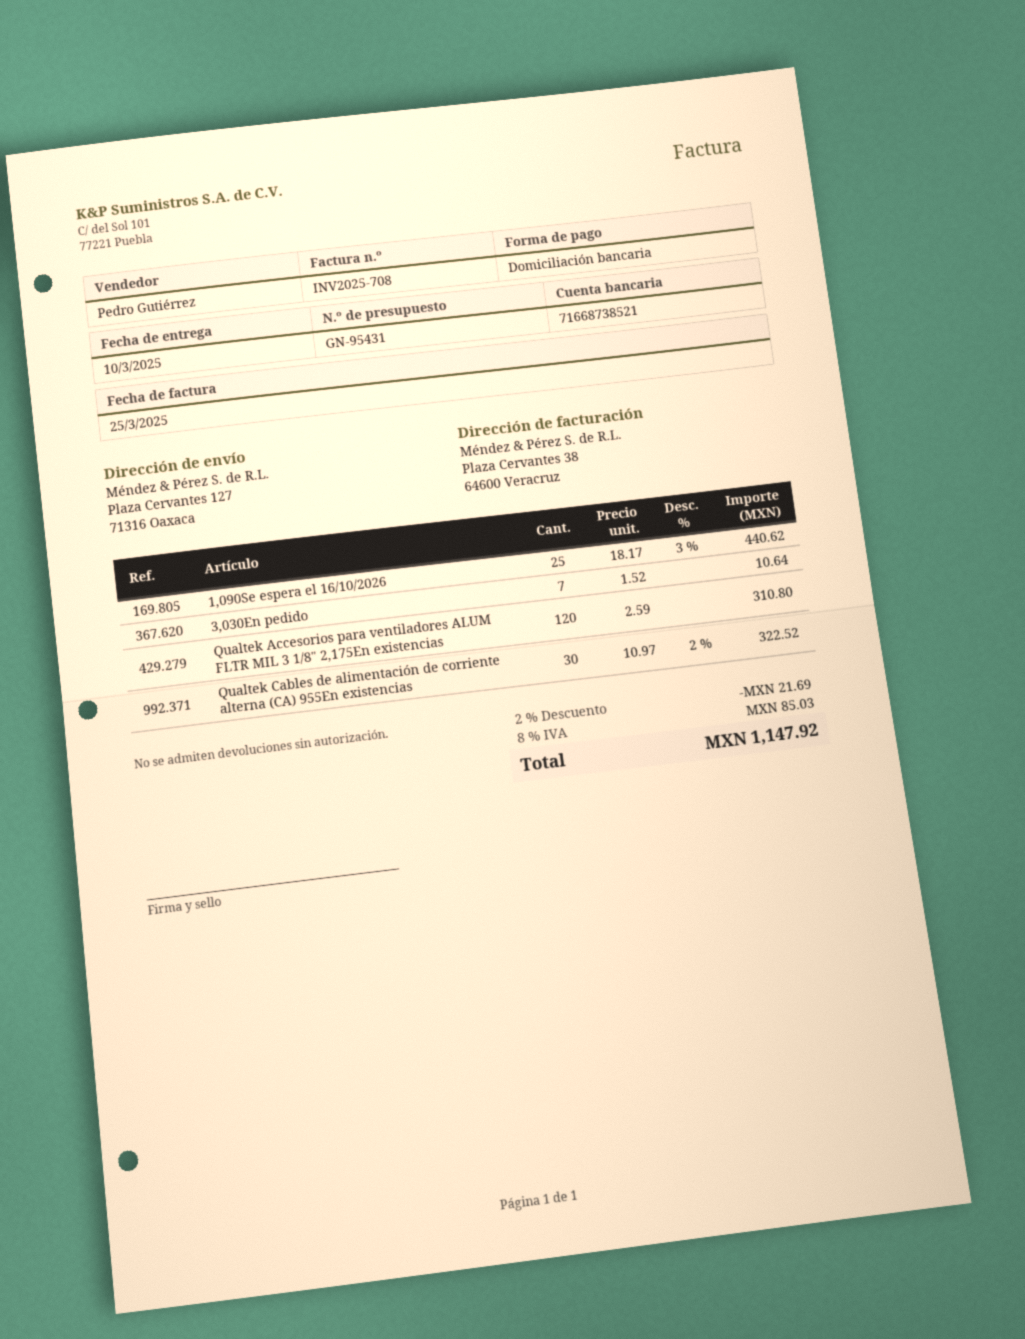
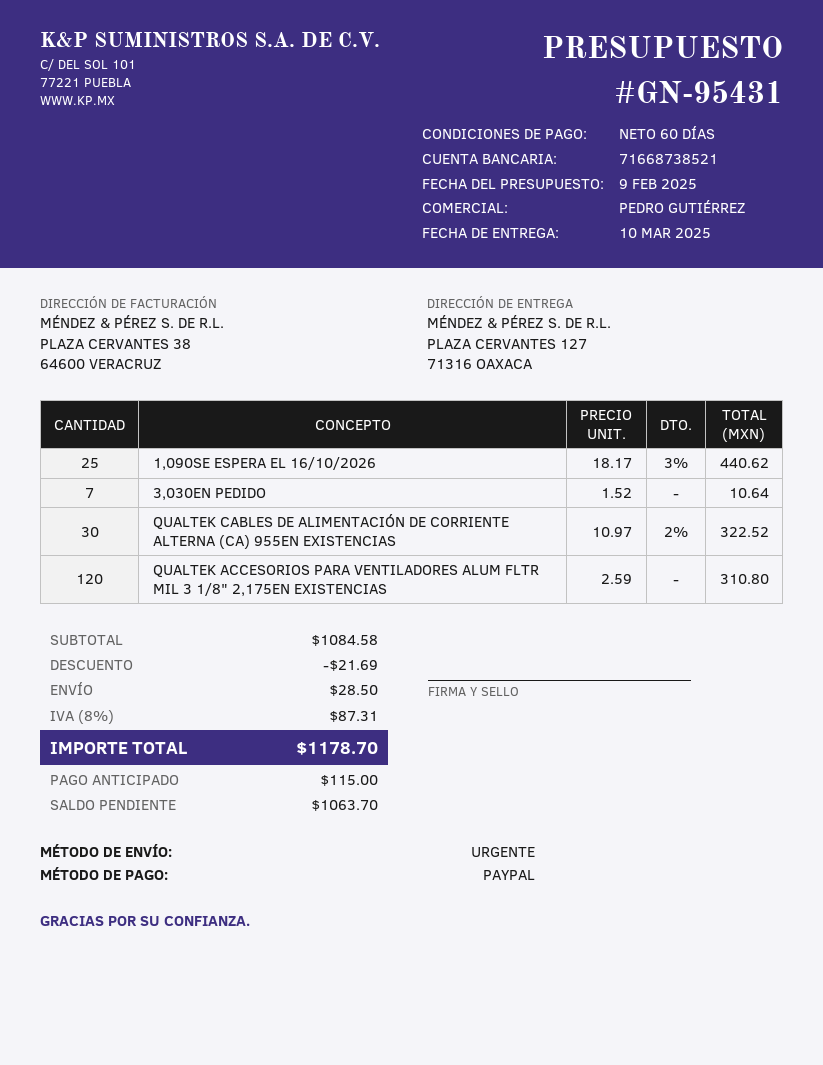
payment method: direct debit -> PayPal
shipping: none -> 28.50
tax: 8% = 85.03 -> 8% = 87.31
total: 1147.92 -> 1178.70

